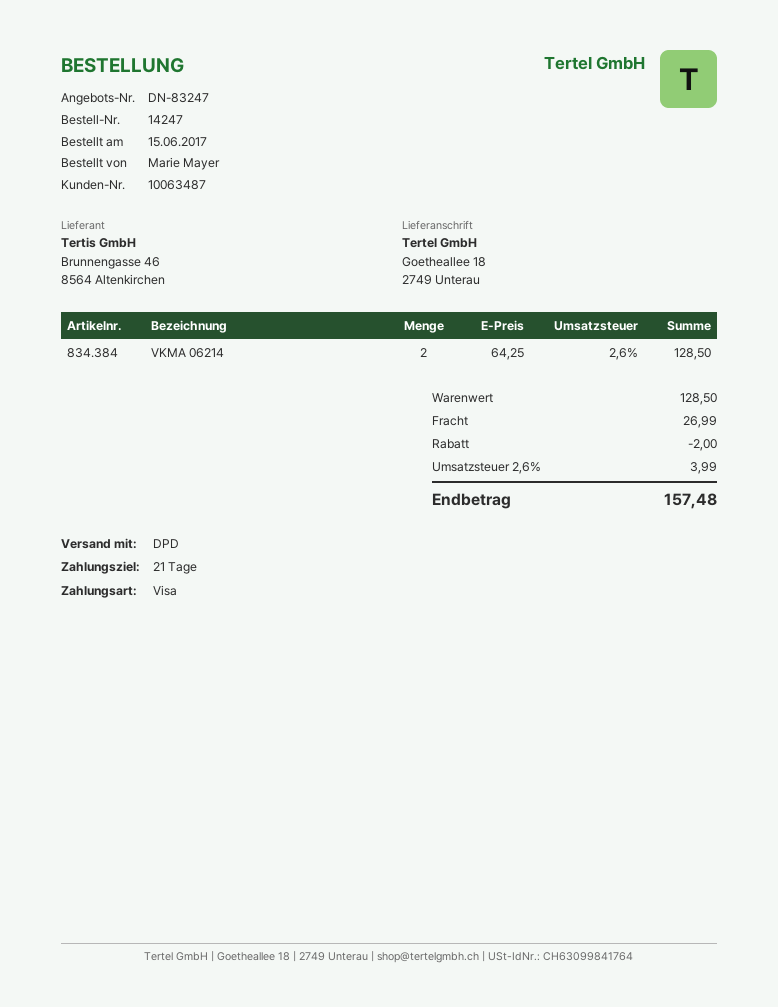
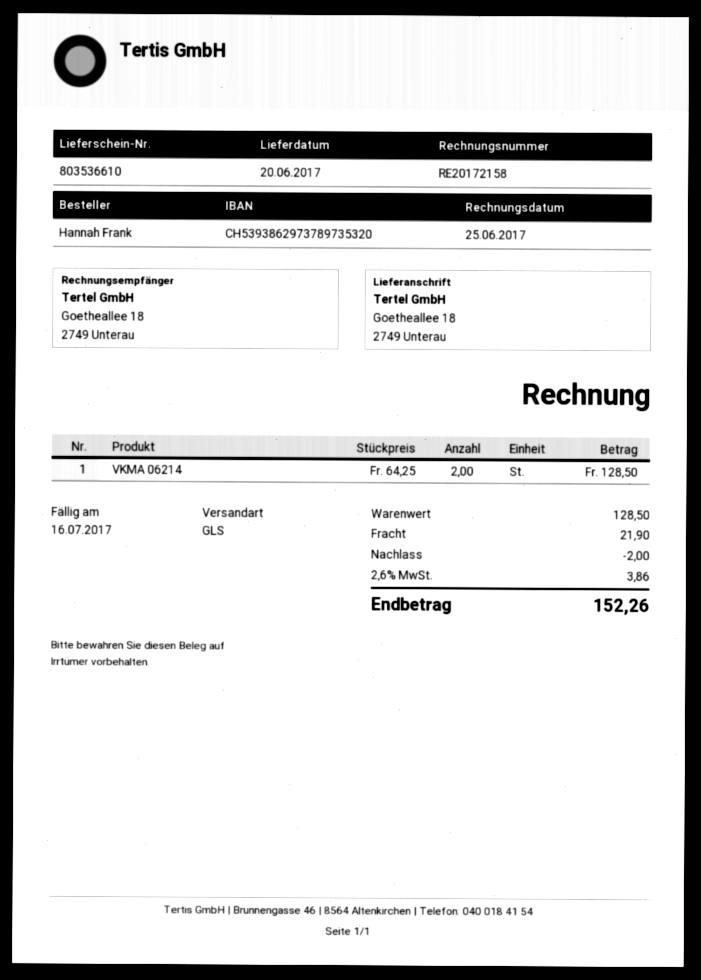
ordered by: Marie Mayer -> Hannah Frank
shipping method: DPD -> GLS
shipping: 26.99 -> 21.90
tax: 2.6% = 3.99 -> 2.6% = 3.86
total: 157.48 -> 152.26

